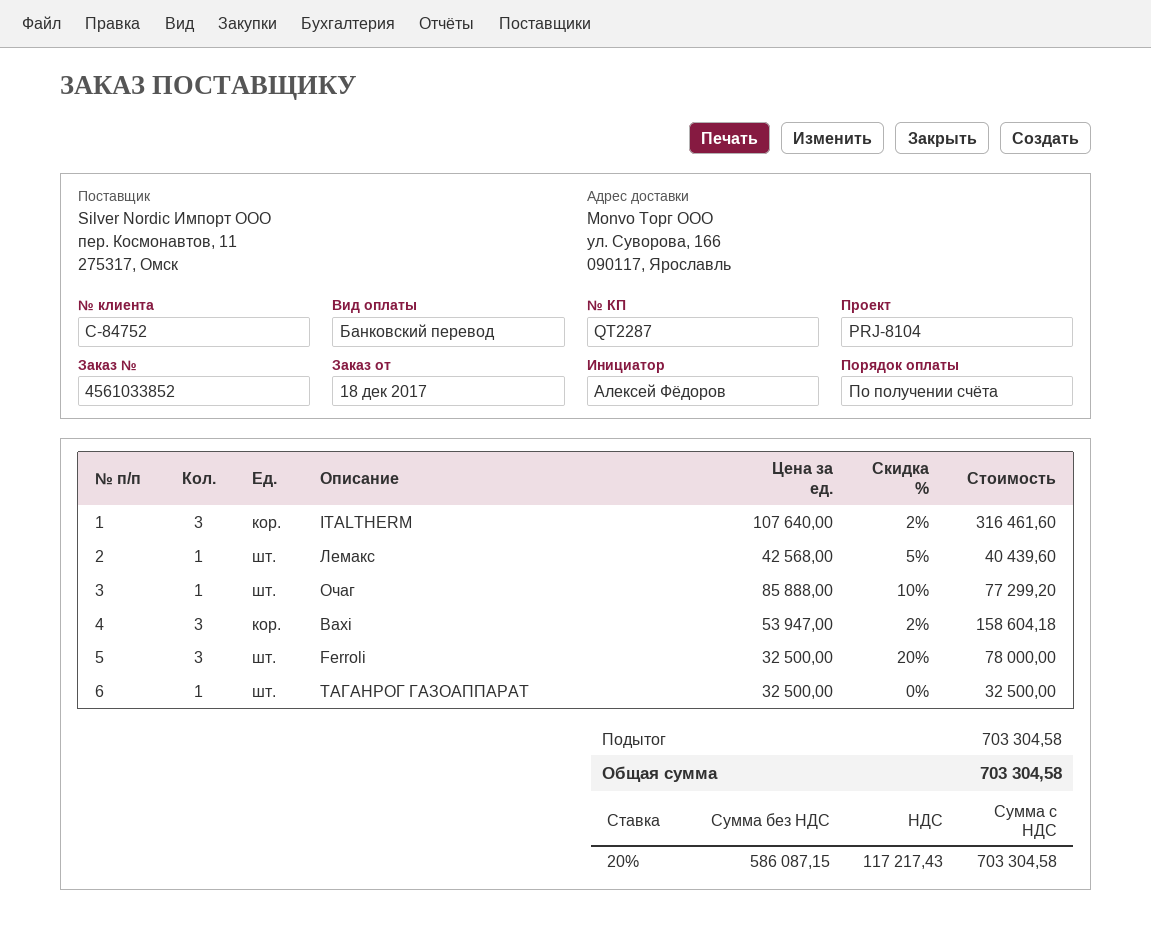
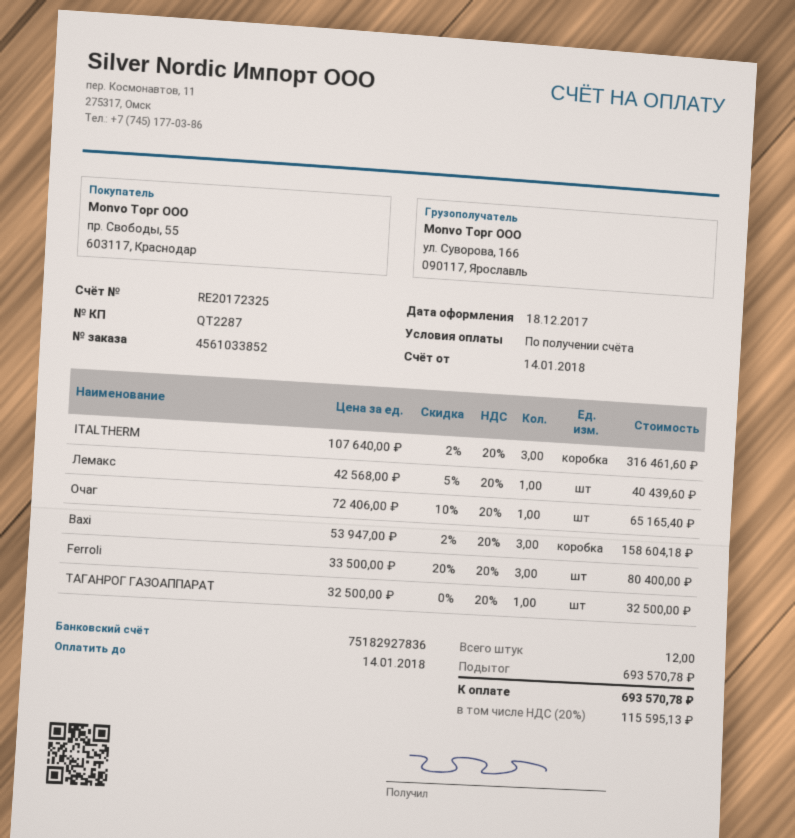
Очаг: 1 x 85888.00 - 10% = 77299.20 -> 1 x 72406.00 - 10% = 65165.40
Ferroli: 3 x 32500.00 - 20% = 78000.00 -> 3 x 33500.00 - 20% = 80400.00
subtotal: 703304.58 -> 693570.78
tax: 20% = 117217.43 -> 20% = 115595.13
total: 703304.58 -> 693570.78

